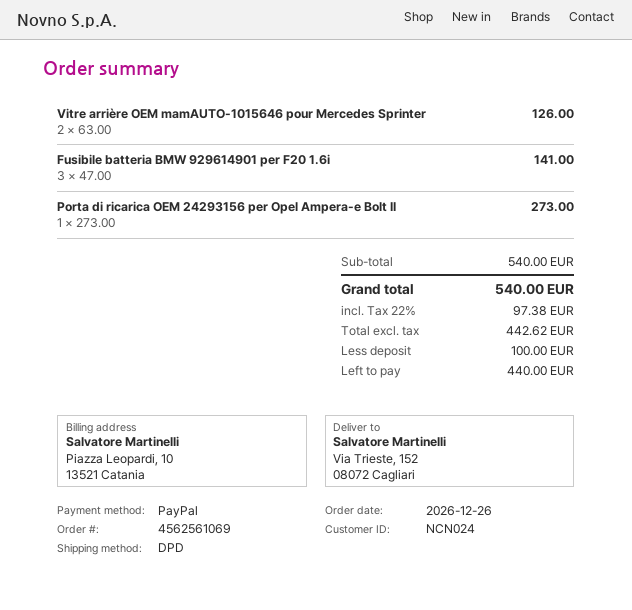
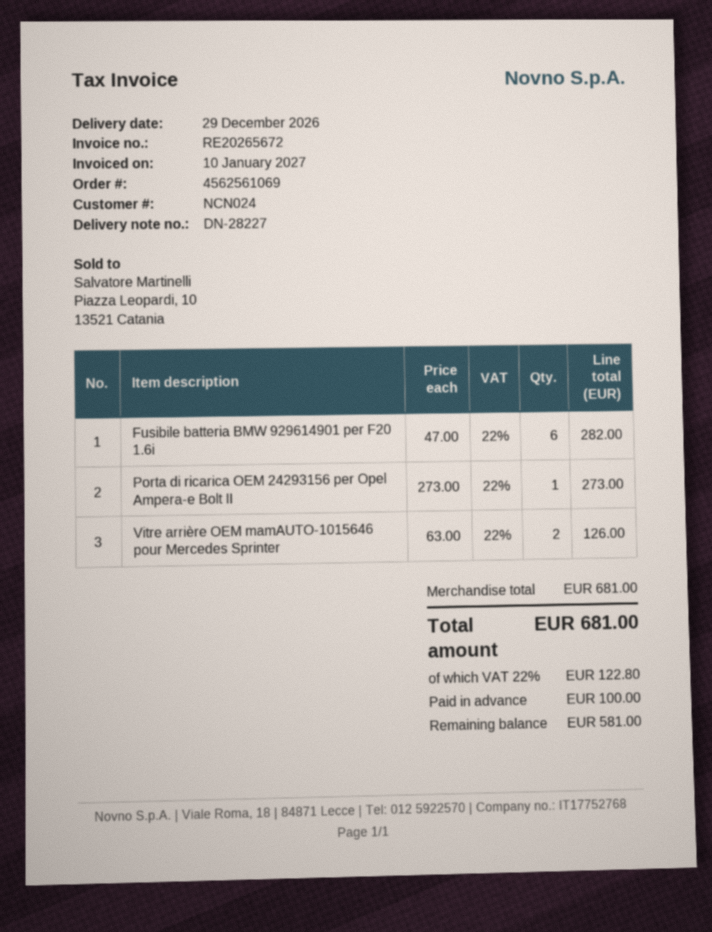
Fusibile batteria BMW 929614901 per F20 1.6i: 3 x 47.00 = 141.00 -> 6 x 47.00 = 282.00
subtotal: 540.00 -> 681.00
tax: 22% = 97.38 -> 22% = 122.80
total: 540.00 -> 681.00
balance: 440.00 -> 581.00

